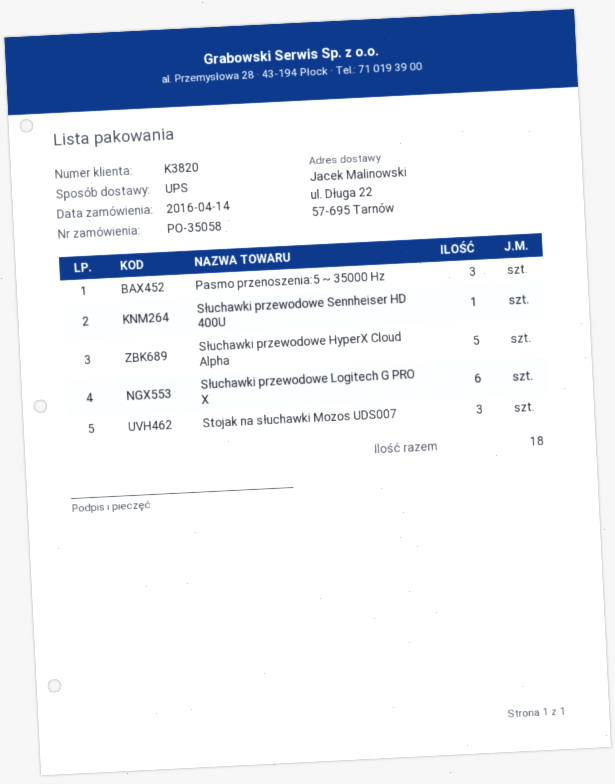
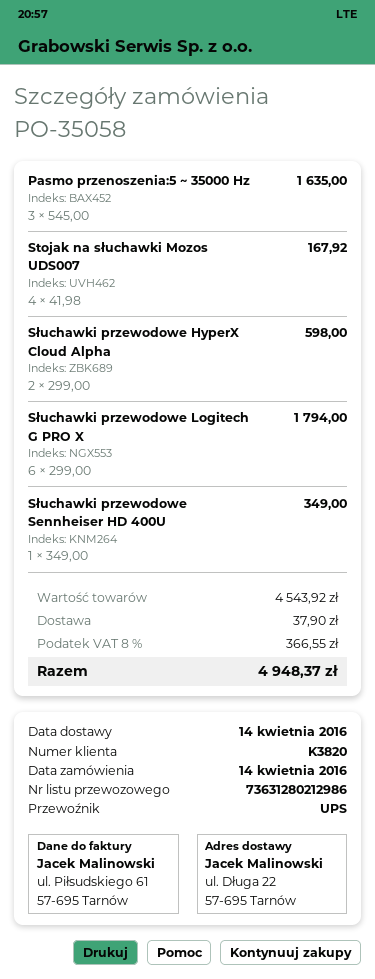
Słuchawki przewodowe HyperX Cloud Alpha: 5 -> 2
Stojak na słuchawki Mozos UDS007: 3 -> 4

